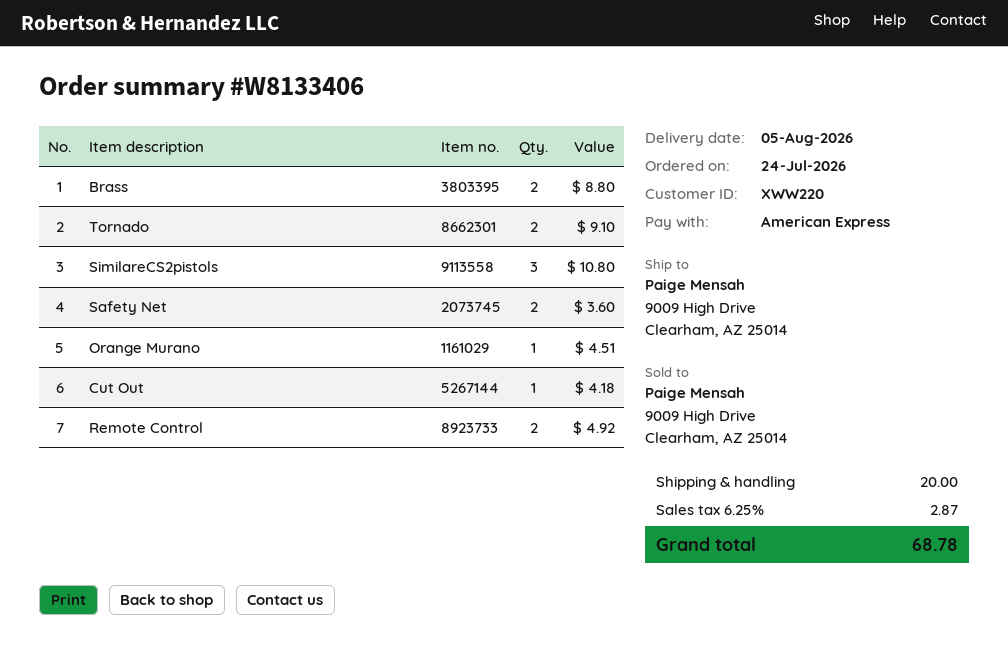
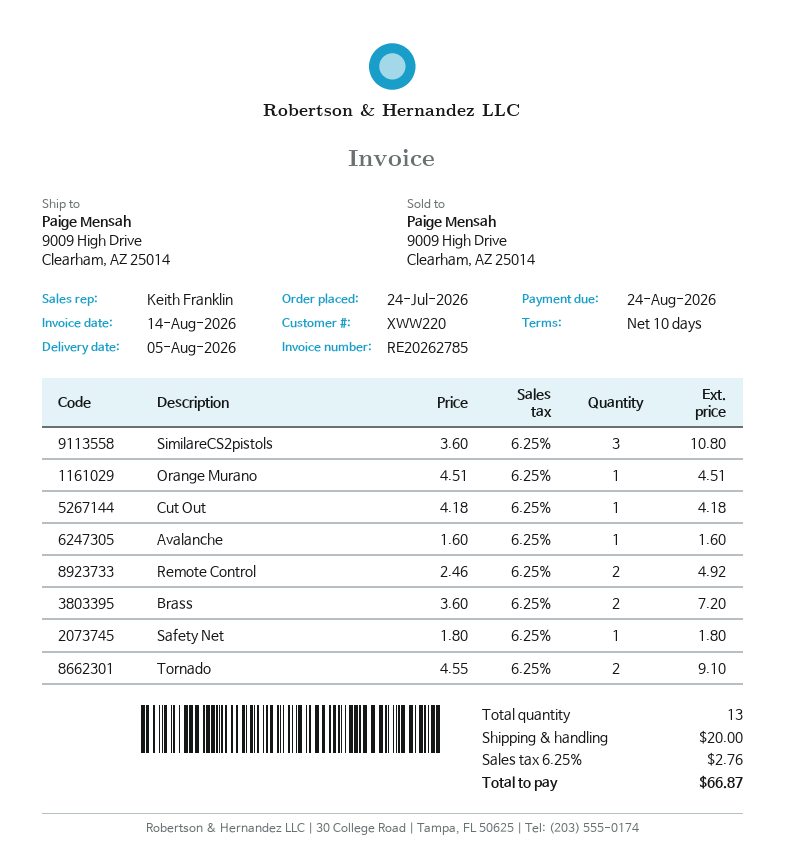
Brass: 2 for 8.80 -> 2 for 7.20
Safety Net: 2 for 3.60 -> 1 for 1.80
Avalanche: none -> 1 for 1.60
tax: 6.25% = 2.87 -> 6.25% = 2.76
total: 68.78 -> 66.87

